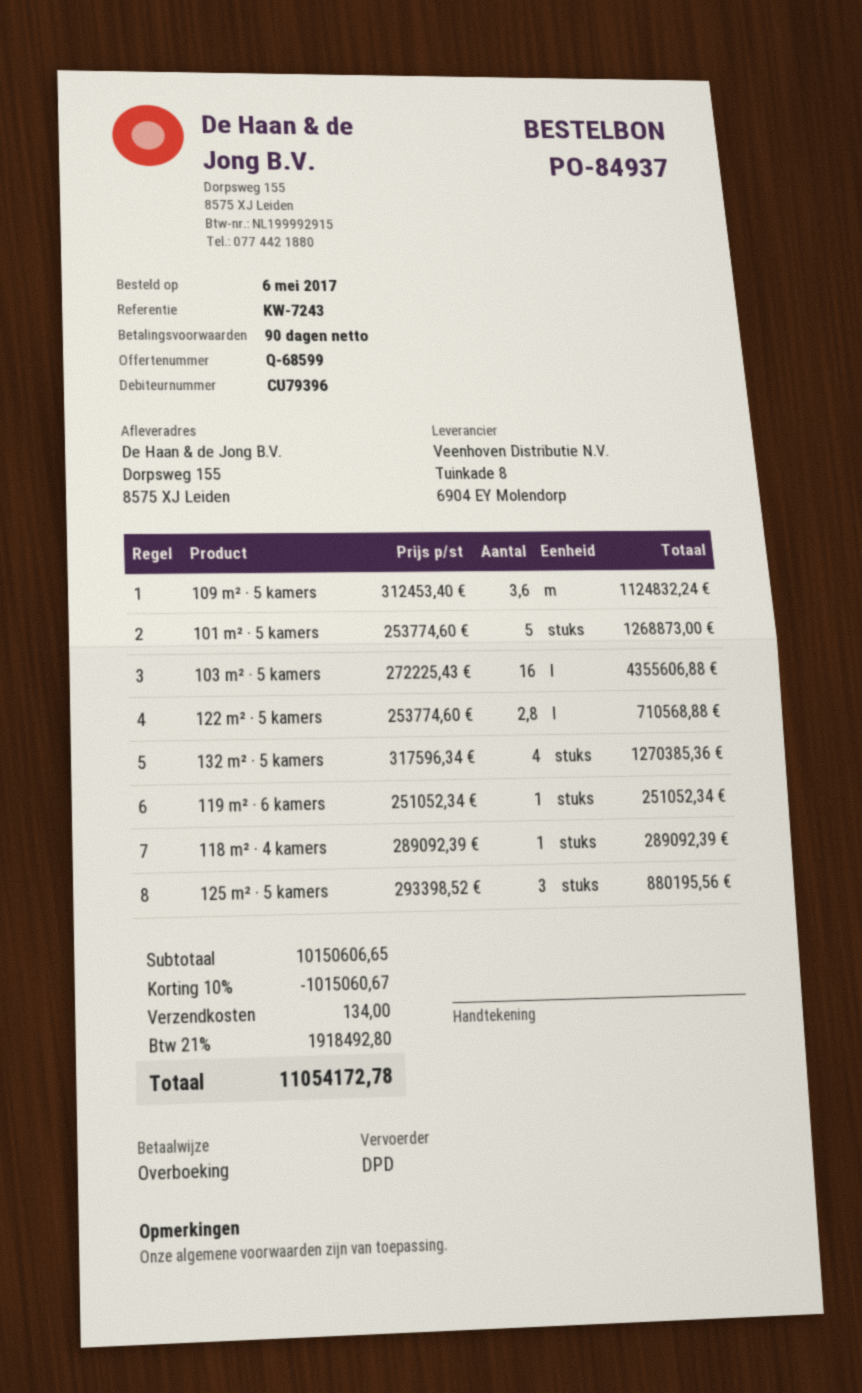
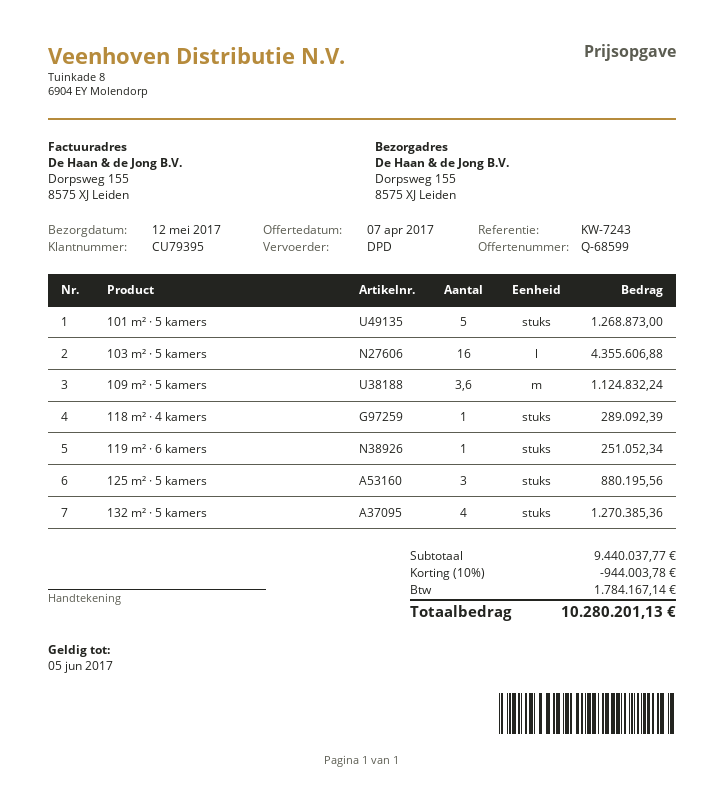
customer number: CU79396 -> CU79395
122 m² · 5 kamers: 2.8 for 710568.88 -> none
subtotal: 10150606.65 -> 9440037.77
discount: 10% = 1015060.67 -> 10% = 944003.78
shipping: 134.00 -> none
tax: 1918492.80 -> 1784167.14
total: 11054172.78 -> 10280201.13

